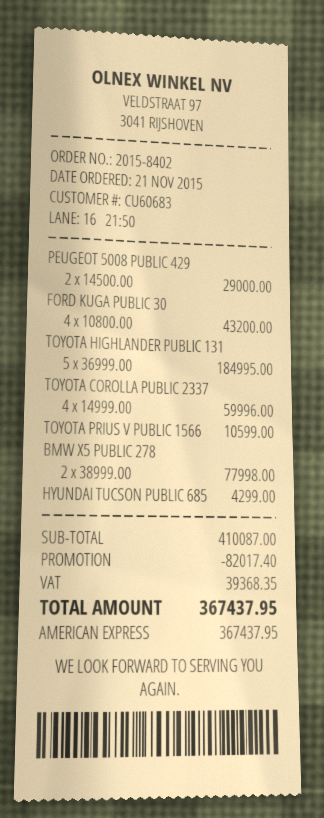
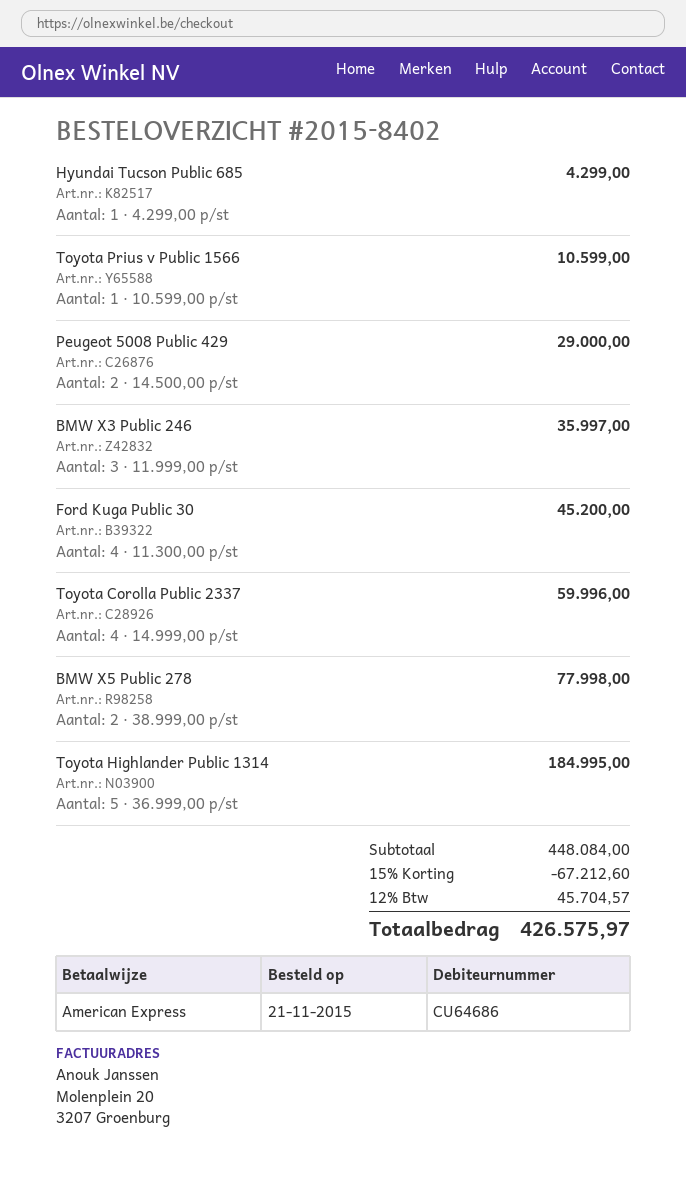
customer number: CU60683 -> CU64686
FORD KUGA PUBLIC 30: 4 x 10800.00 = 43200.00 -> 4 x 11300.00 = 45200.00
BMW X3 Public 246: none -> 3 x 11999.00 = 35997.00
subtotal: 410087.00 -> 448084.00
discount: 82017.40 -> 67212.60
tax: 39368.35 -> 45704.57
total: 367437.95 -> 426575.97

